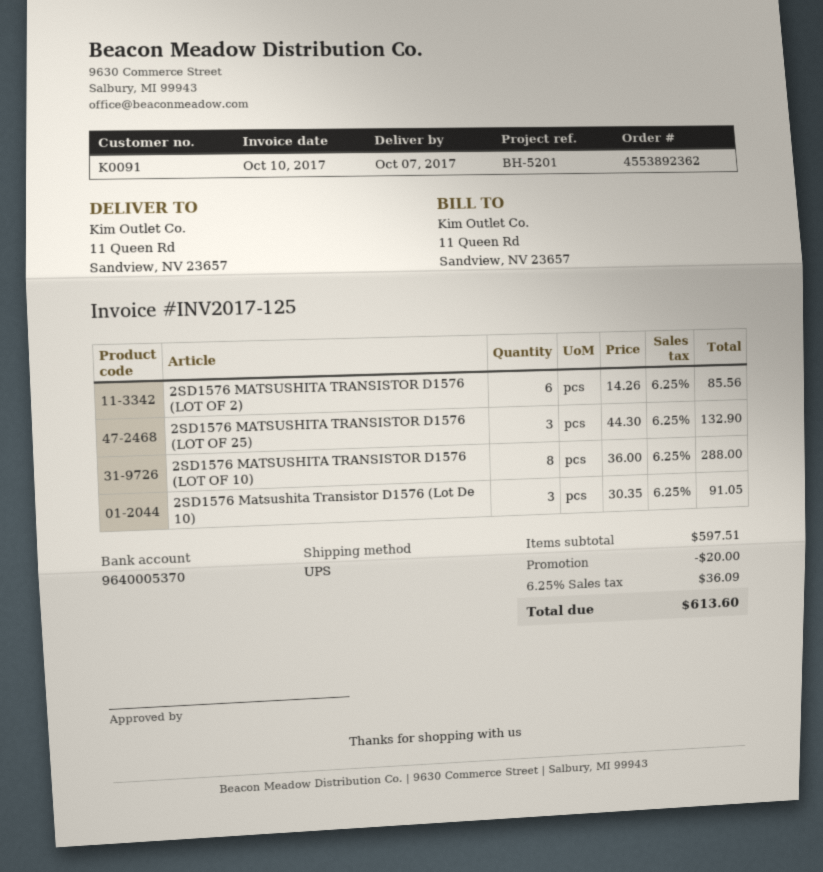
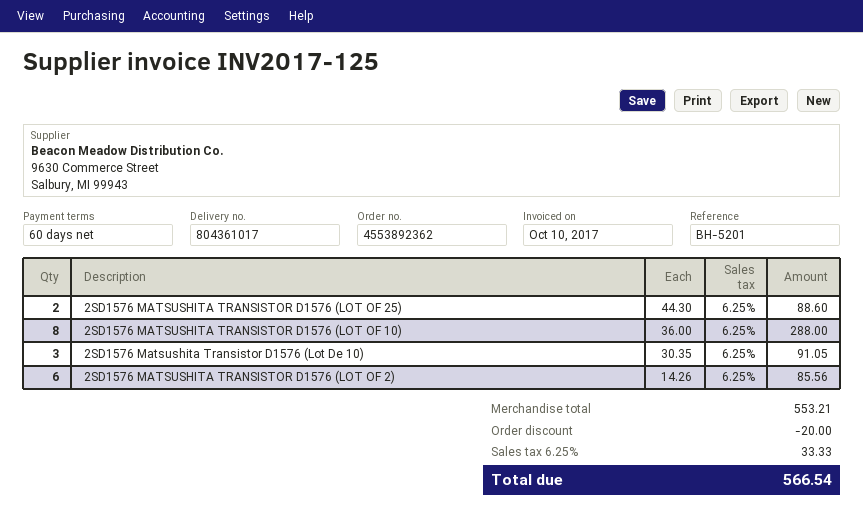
2SD1576 MATSUSHITA TRANSISTOR D1576 (LOT OF 25): 3 x 44.30 = 132.90 -> 2 x 44.30 = 88.60
subtotal: 597.51 -> 553.21
tax: 6.25% = 36.09 -> 6.25% = 33.33
total: 613.60 -> 566.54

